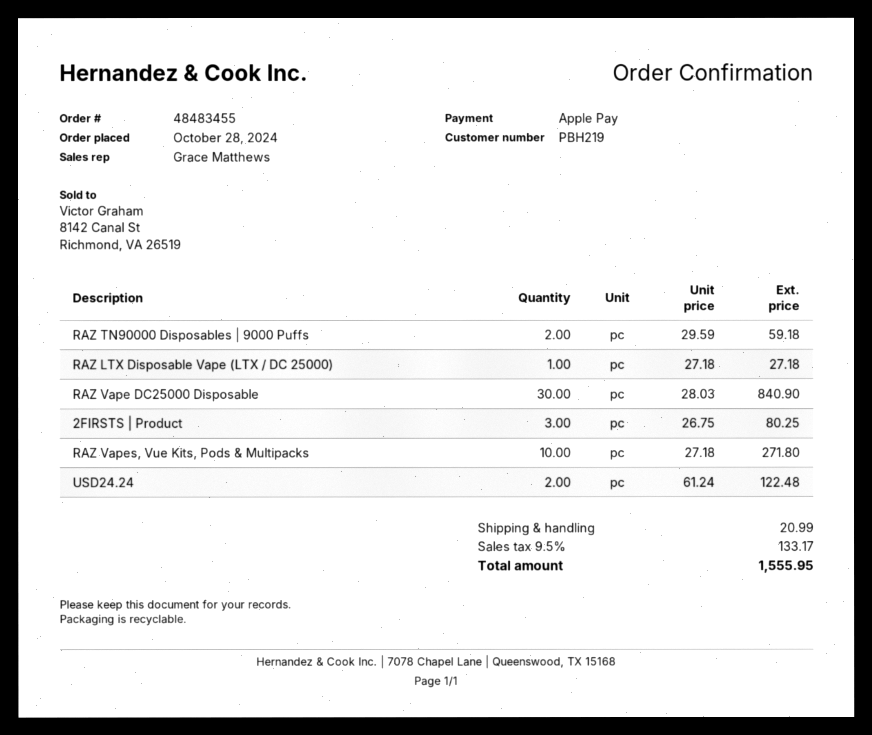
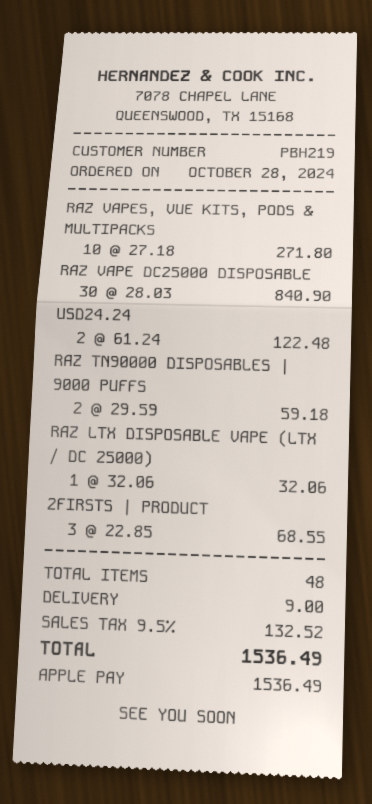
RAZ LTX Disposable Vape (LTX / DC 25000): 1 x 27.18 = 27.18 -> 1 x 32.06 = 32.06
2FIRSTS | Product: 3 x 26.75 = 80.25 -> 3 x 22.85 = 68.55
shipping: 20.99 -> 9.00
tax: 9.5% = 133.17 -> 9.5% = 132.52
total: 1555.95 -> 1536.49

